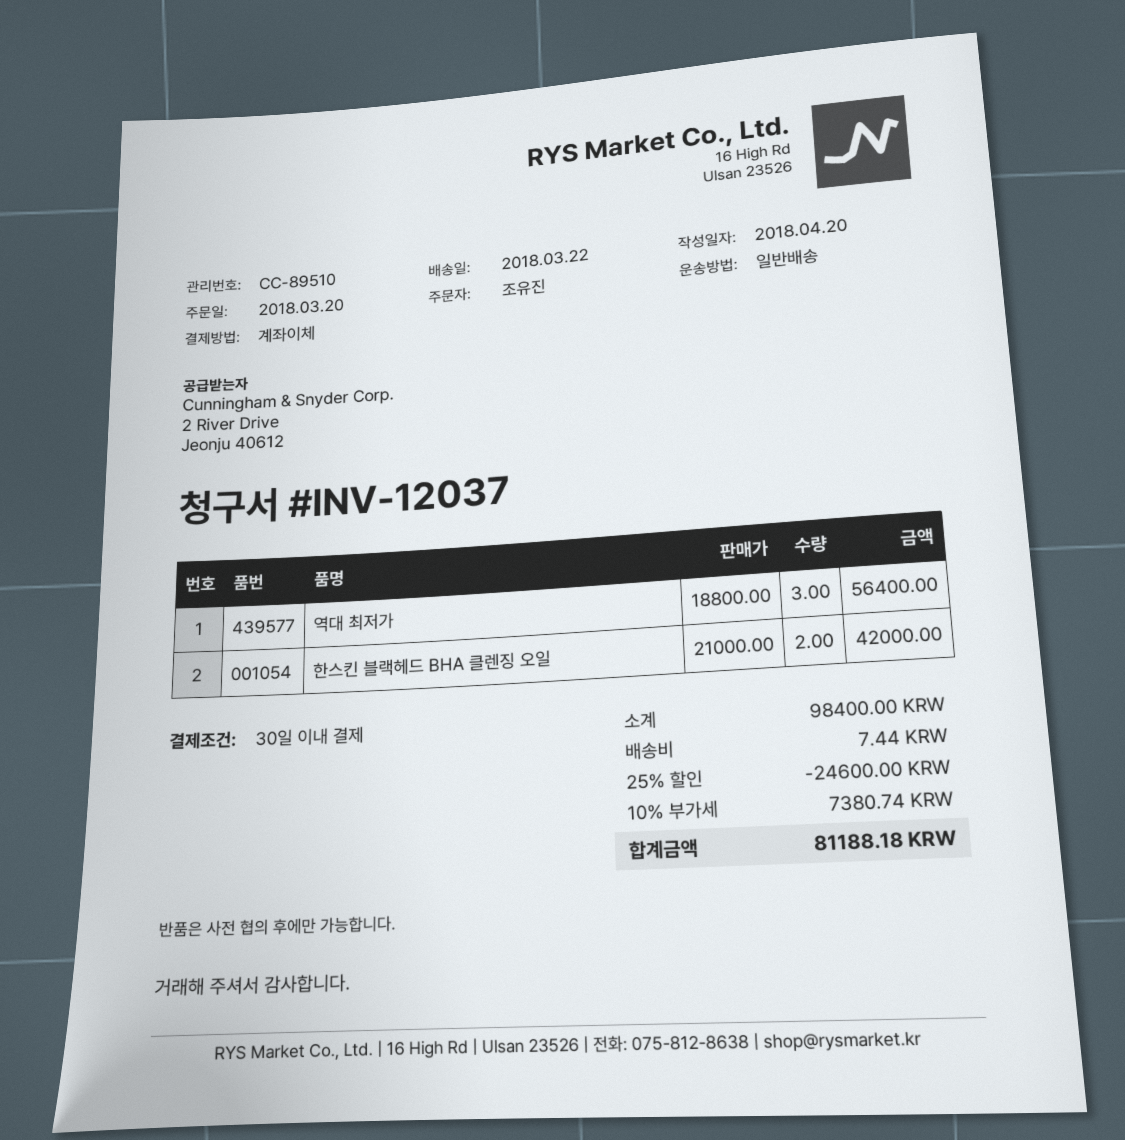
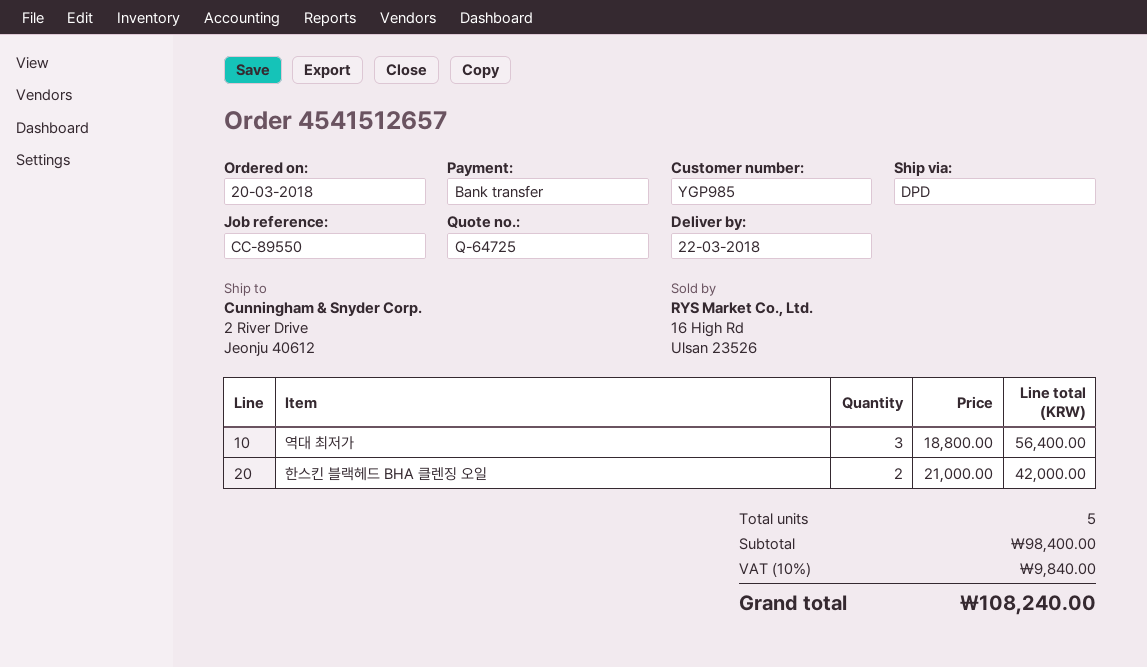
reference: CC-89510 -> CC-89550
shipping method: standard -> DPD
discount: 25% = 24600.00 -> none
shipping: 7.44 -> none
tax: 10% = 7380.74 -> 10% = 9840.00
total: 81188.18 -> 108240.00

